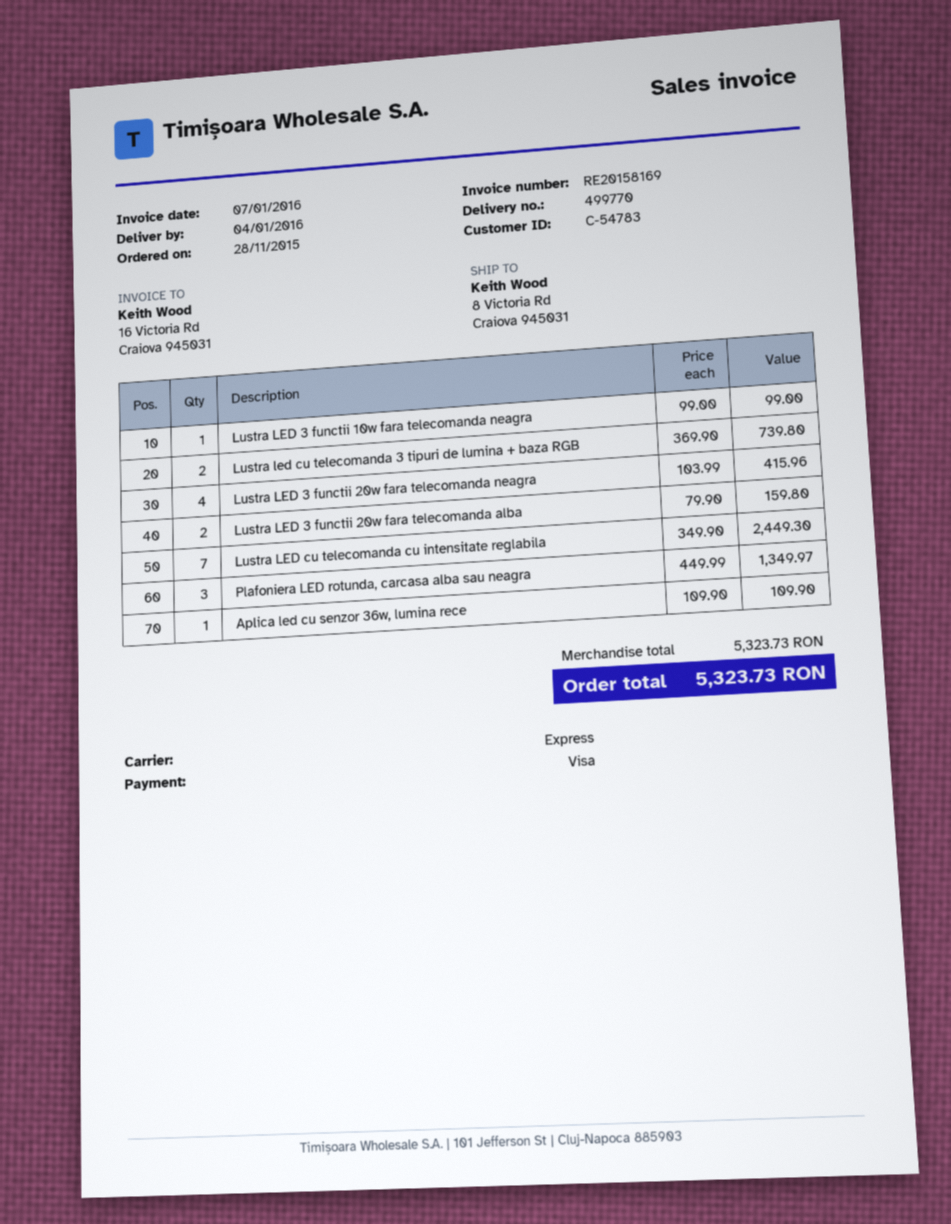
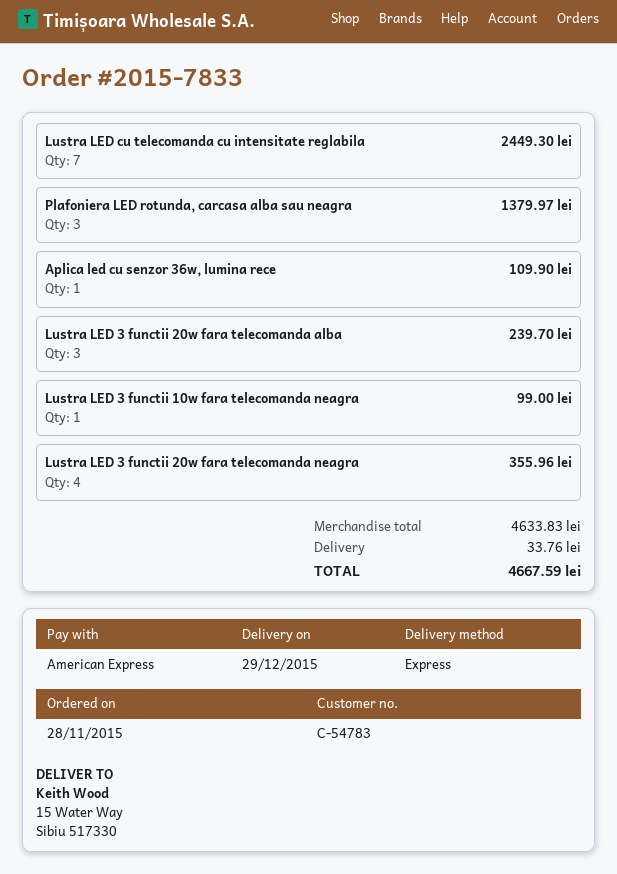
delivery date: 2016-01-04 -> 2015-12-29
payment method: Visa -> American Express
ship to: 8 Victoria Rd, Craiova 945031 -> 15 Water Way, Sibiu 517330
Lustra led cu telecomanda 3 tipuri de lumina + baza RGB: 2 for 739.80 -> none
Lustra LED 3 functii 20w fara telecomanda neagra: 4 for 415.96 -> 4 for 355.96
Lustra LED 3 functii 20w fara telecomanda alba: 2 for 159.80 -> 3 for 239.70
Plafoniera LED rotunda, carcasa alba sau neagra: 3 for 1349.97 -> 3 for 1379.97
subtotal: 5323.73 -> 4633.83
shipping: none -> 33.76
total: 5323.73 -> 4667.59

